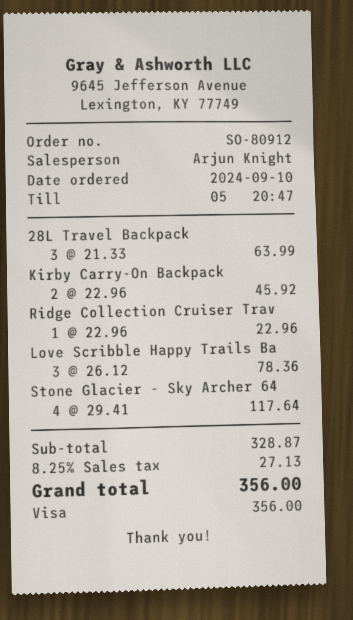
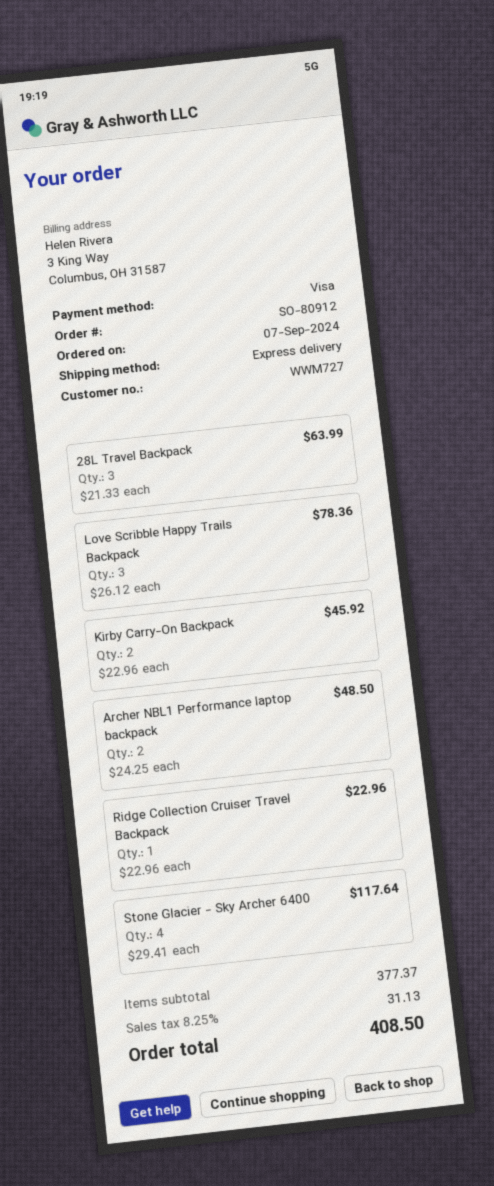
order date: 2024-09-10 -> 2024-09-07
Archer NBL1 Performance laptop backpack: none -> 2 x 24.25 = 48.50
subtotal: 328.87 -> 377.37
tax: 8.25% = 27.13 -> 8.25% = 31.13
total: 356.00 -> 408.50

